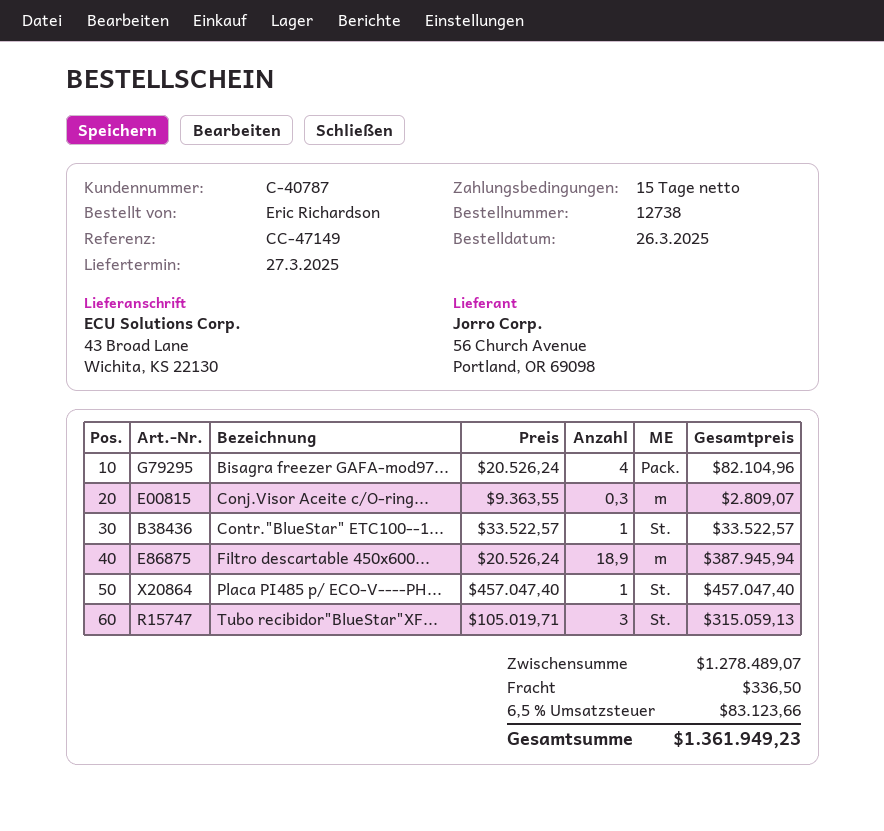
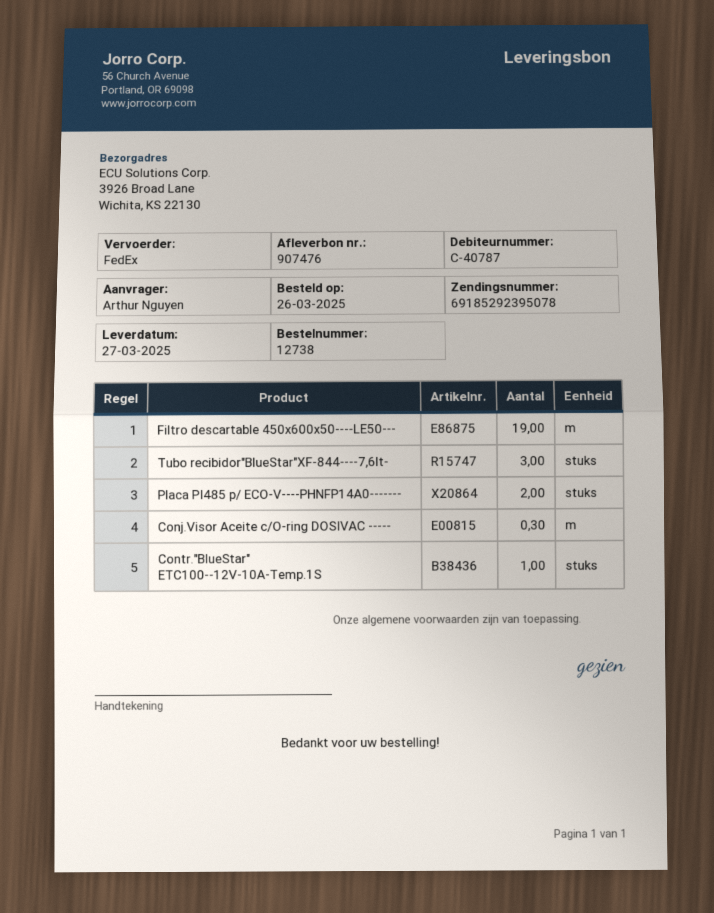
ordered by: Eric Richardson -> Arthur Nguyen
ship to: 43 Broad Lane, Wichita, KS 22130 -> 3926 Broad Lane, Wichita, KS 22130
Bisagra freezer GAFA-mod97...: 4 -> none
Filtro descartable 450x600...: 18.9 -> 19
Placa PI485 p/ ECO-V----PH...: 1 -> 2

